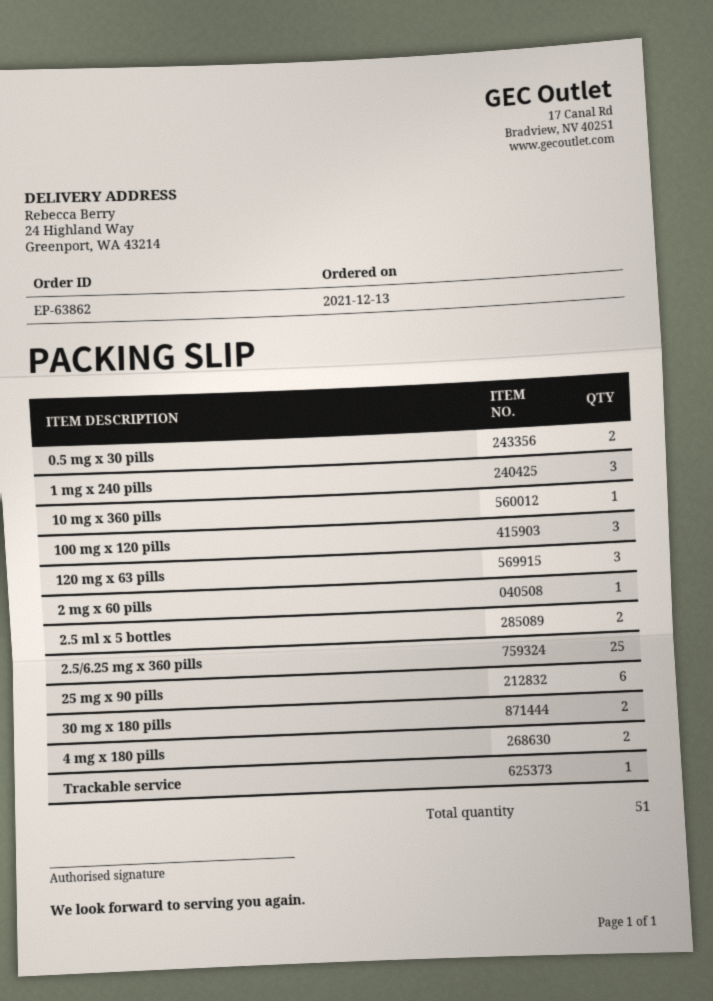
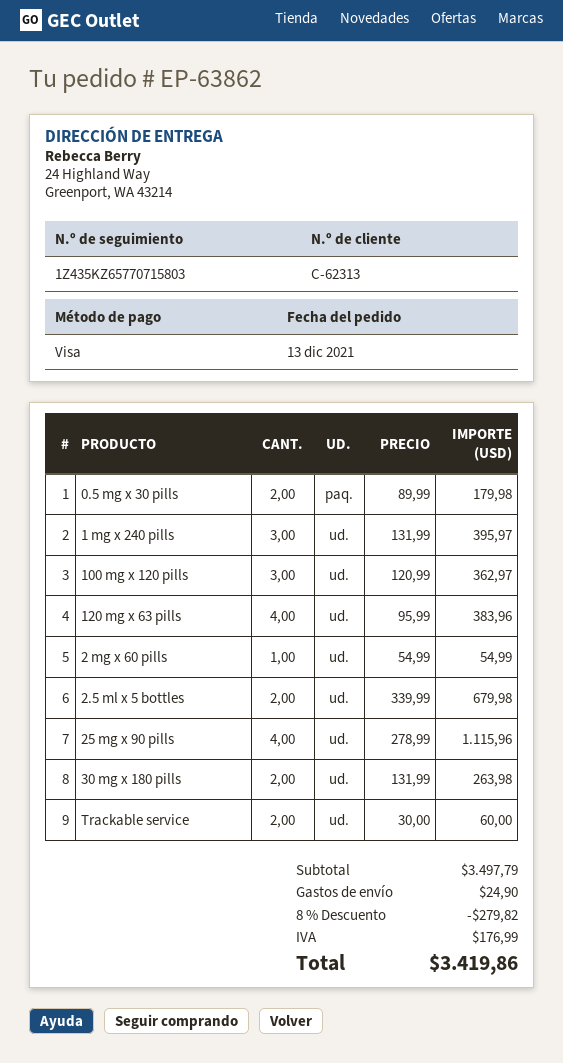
10 mg x 360 pills: 1 -> none
120 mg x 63 pills: 3 -> 4
2.5/6.25 mg x 360 pills: 25 -> none
25 mg x 90 pills: 6 -> 4
4 mg x 180 pills: 2 -> none
Trackable service: 1 -> 2

